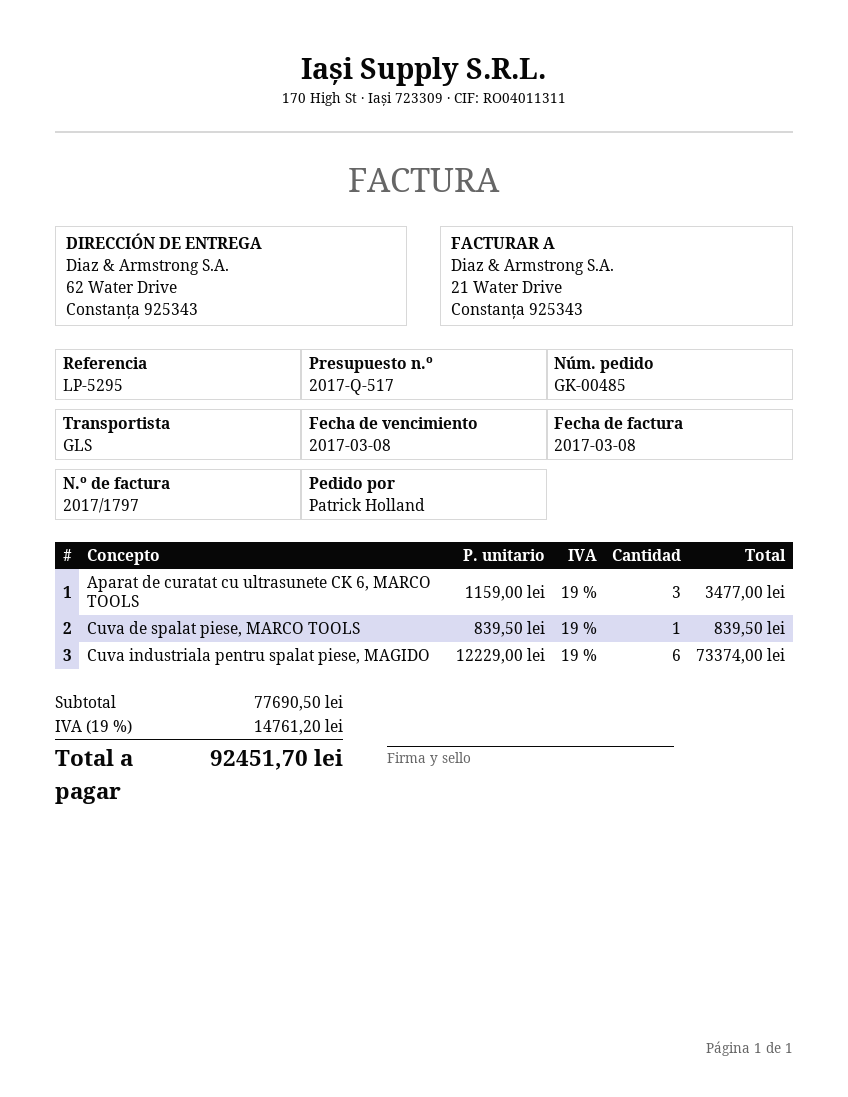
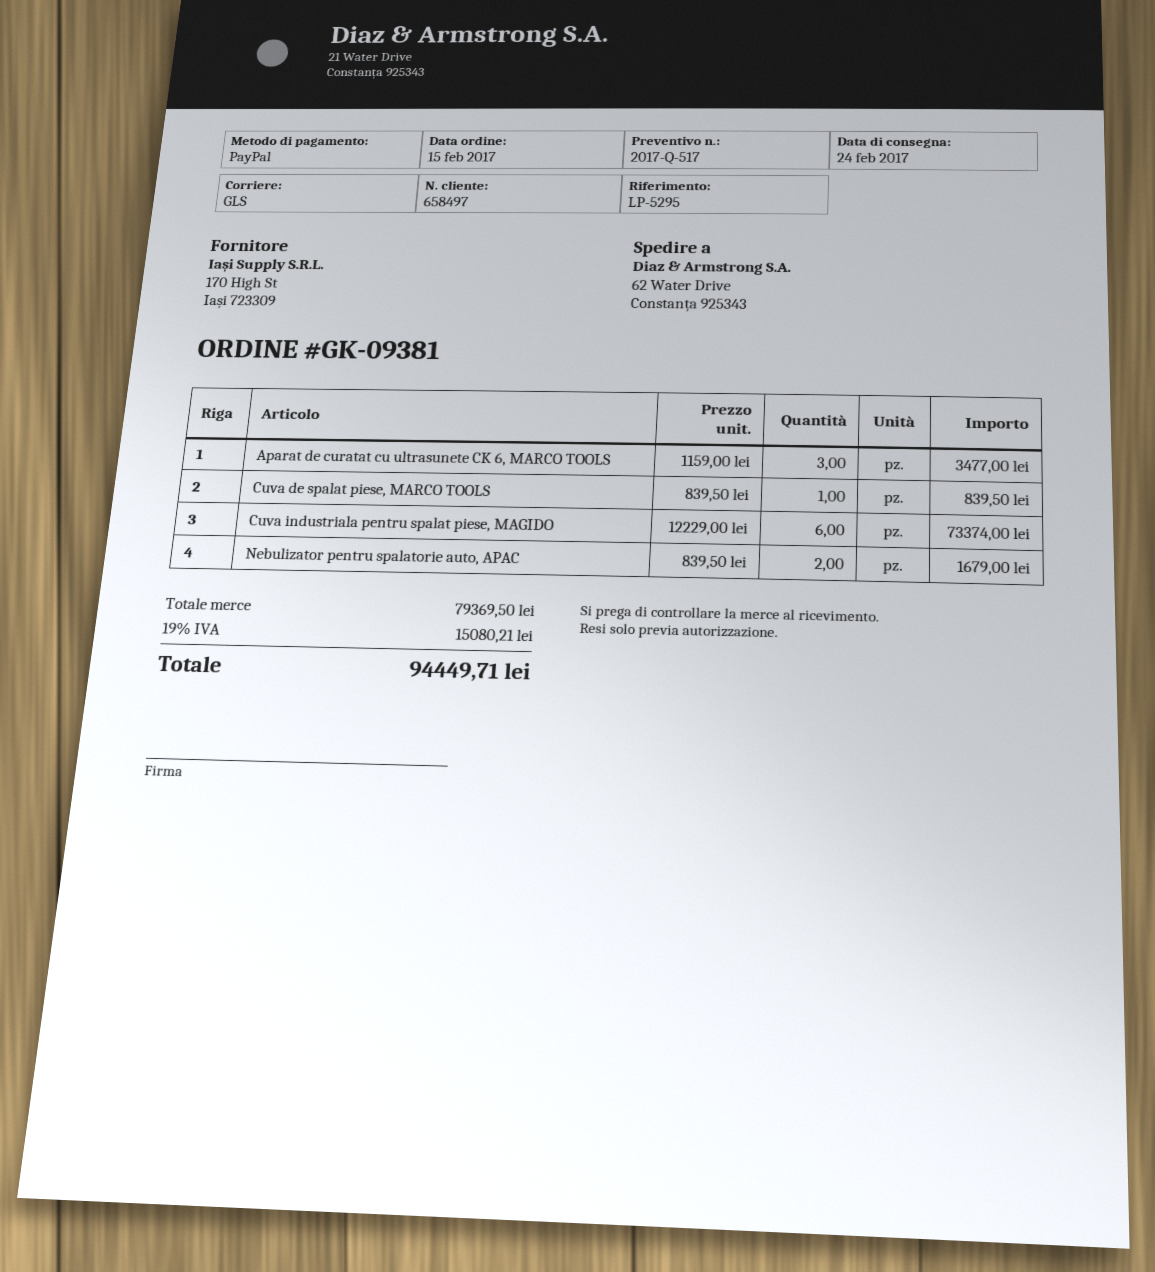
order number: GK-00485 -> GK-09381
Nebulizator pentru spalatorie auto, APAC: none -> 2 x 839.50 = 1679.00
subtotal: 77690.50 -> 79369.50
tax: 19% = 14761.20 -> 19% = 15080.21
total: 92451.70 -> 94449.71

